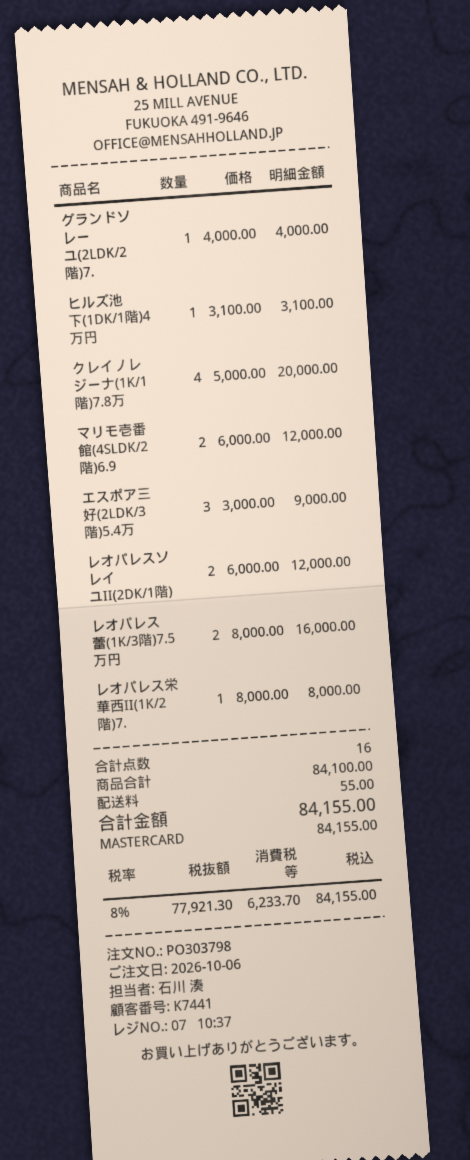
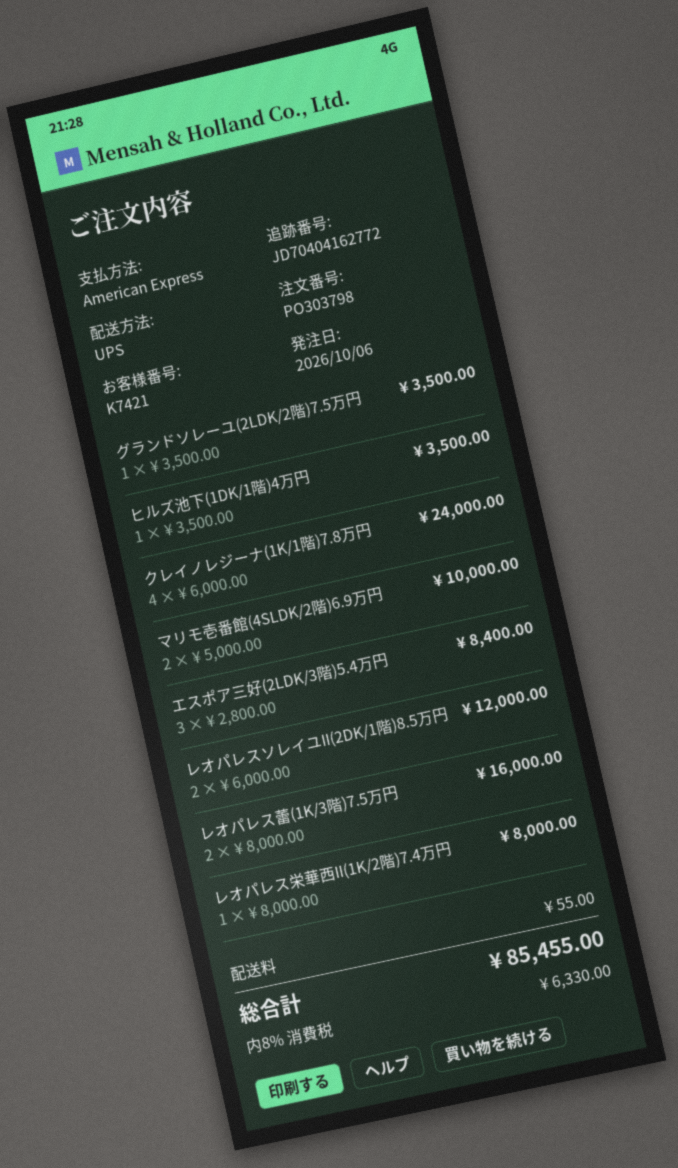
customer number: K7441 -> K7421
payment method: Mastercard -> American Express
グランドソレーユ(2LDK/2階)7.: 1 x 4000.00 = 4000.00 -> 1 x 3500.00 = 3500.00
ヒルズ池下(1DK/1階)4万円: 1 x 3100.00 = 3100.00 -> 1 x 3500.00 = 3500.00
クレイノレジーナ(1K/1階)7.8万: 4 x 5000.00 = 20000.00 -> 4 x 6000.00 = 24000.00
マリモ壱番館(4SLDK/2階)6.9: 2 x 6000.00 = 12000.00 -> 2 x 5000.00 = 10000.00
エスポア三好(2LDK/3階)5.4万: 3 x 3000.00 = 9000.00 -> 3 x 2800.00 = 8400.00
tax: 8% = 6233.70 -> 8% = 6330.00
total: 84155.00 -> 85455.00

